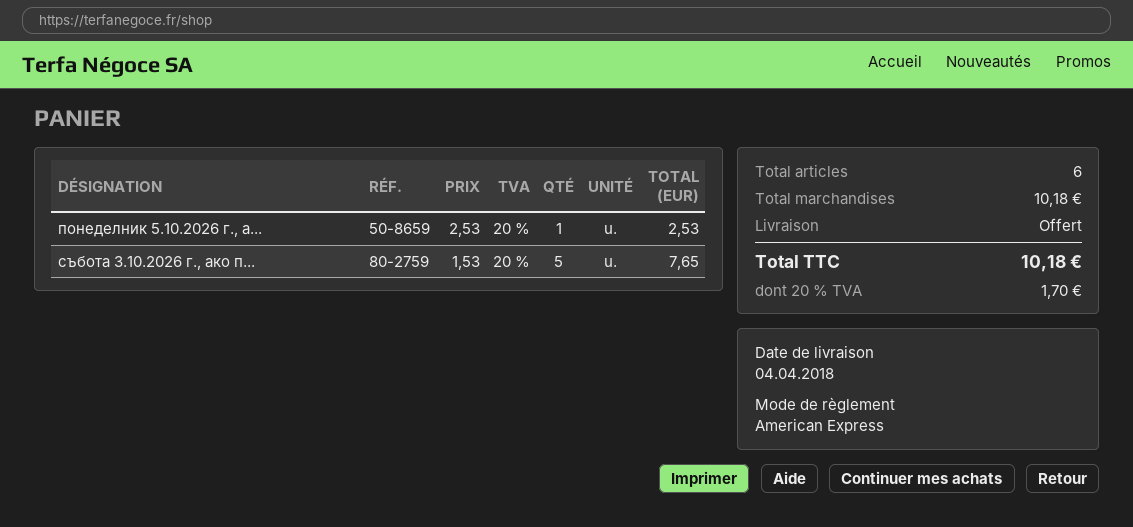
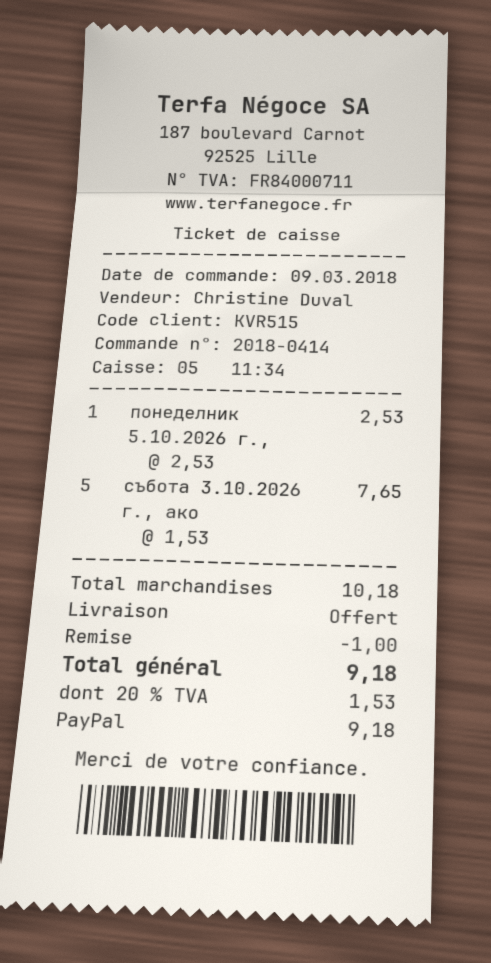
payment method: American Express -> PayPal
discount: none -> 1.00
tax: 20% = 1.70 -> 20% = 1.53
total: 10.18 -> 9.18

